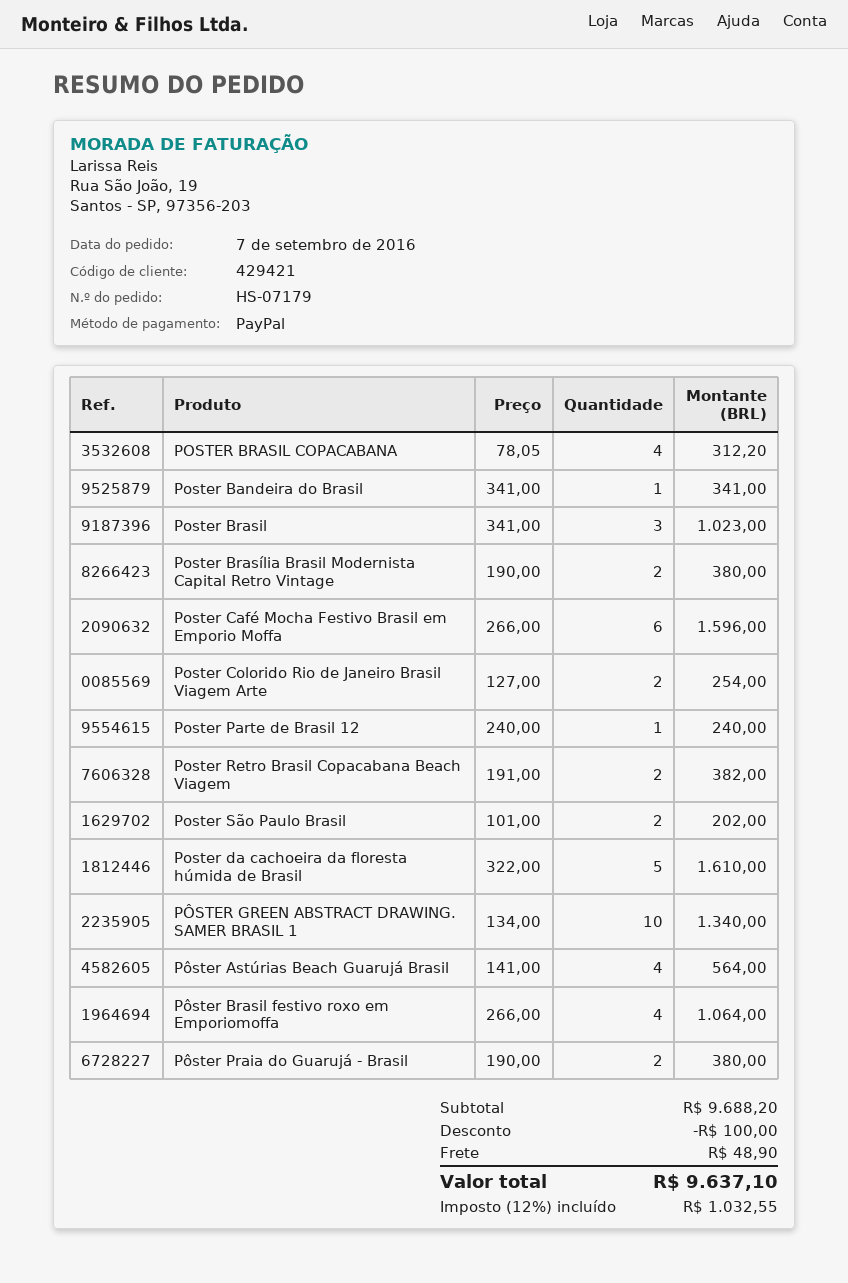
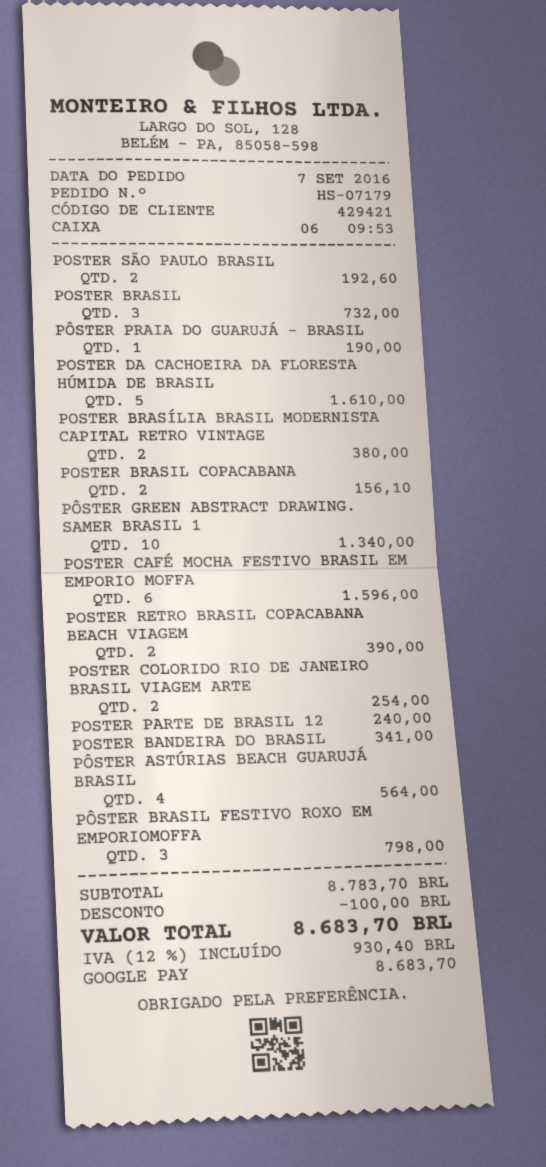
payment method: PayPal -> Google Pay
POSTER BRASIL COPACABANA: 4 for 312.20 -> 2 for 156.10
Poster Brasil: 3 for 1023.00 -> 3 for 732.00
Poster Retro Brasil Copacabana Beach Viagem: 2 for 382.00 -> 2 for 390.00
Poster São Paulo Brasil: 2 for 202.00 -> 2 for 192.60
Pôster Brasil festivo roxo em Emporiomoffa: 4 for 1064.00 -> 3 for 798.00
Pôster Praia do Guarujá - Brasil: 2 for 380.00 -> 1 for 190.00
subtotal: 9688.20 -> 8783.70
shipping: 48.90 -> none
tax: 12% = 1032.55 -> 12% = 930.40
total: 9637.10 -> 8683.70

